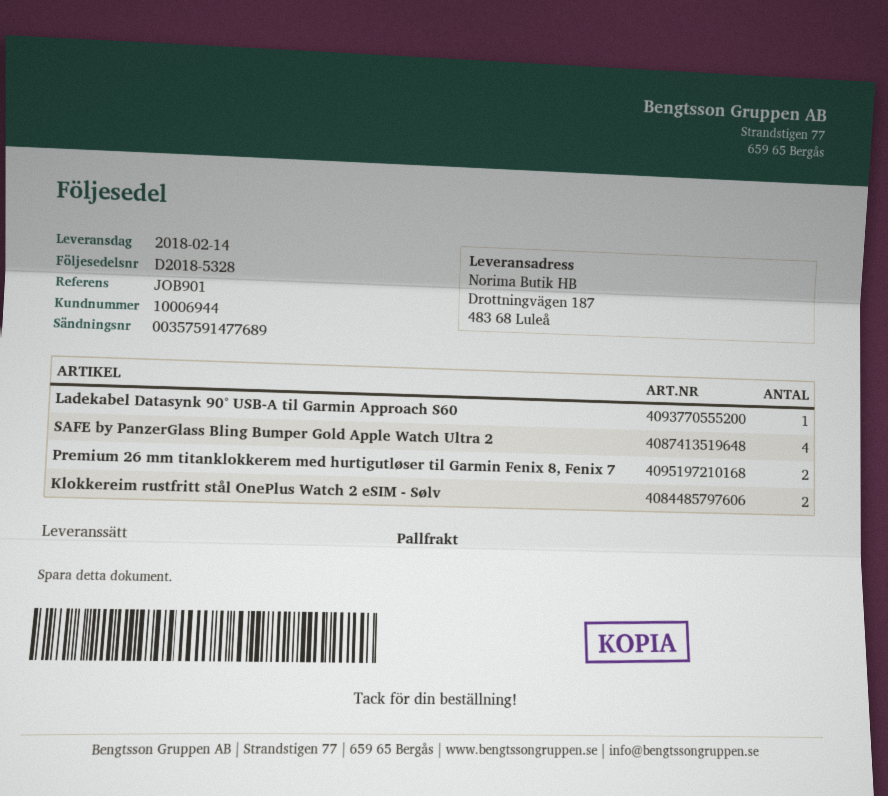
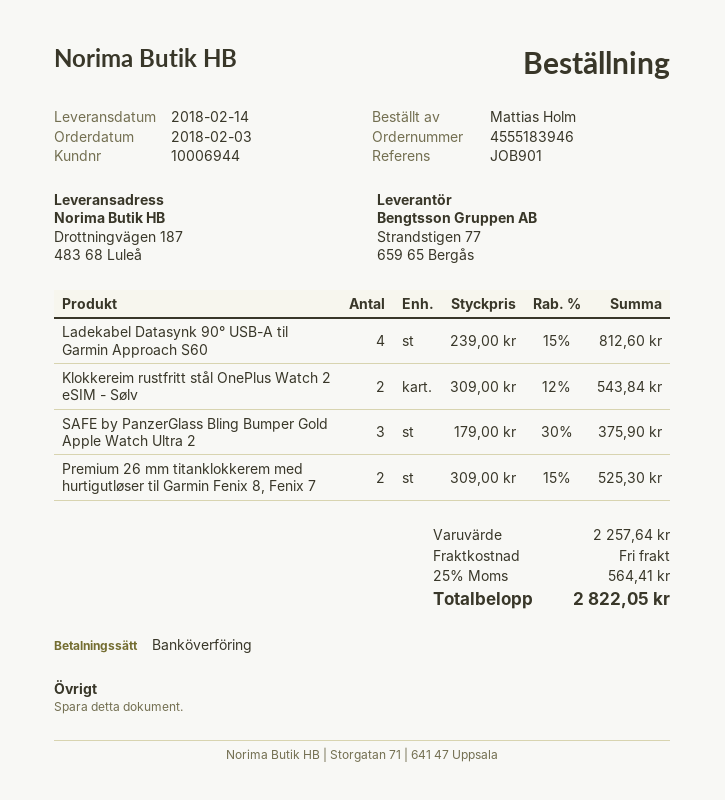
Ladekabel Datasynk 90° USB-A til Garmin Approach S60: 1 -> 4
SAFE by PanzerGlass Bling Bumper Gold Apple Watch Ultra 2: 4 -> 3

